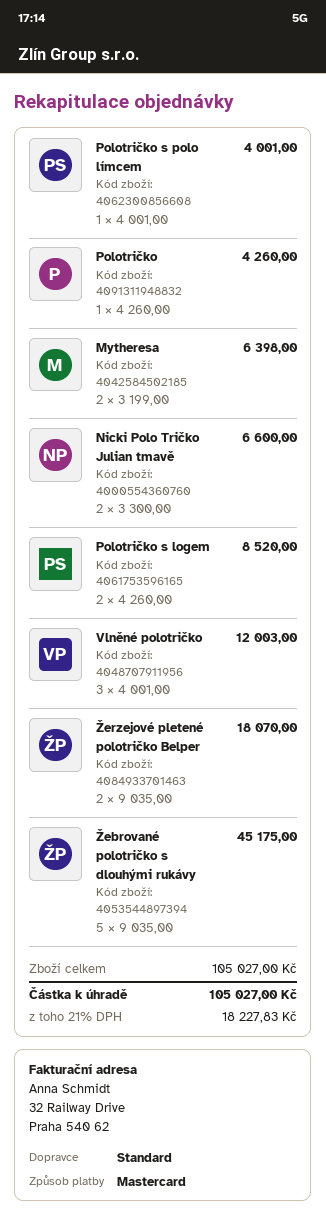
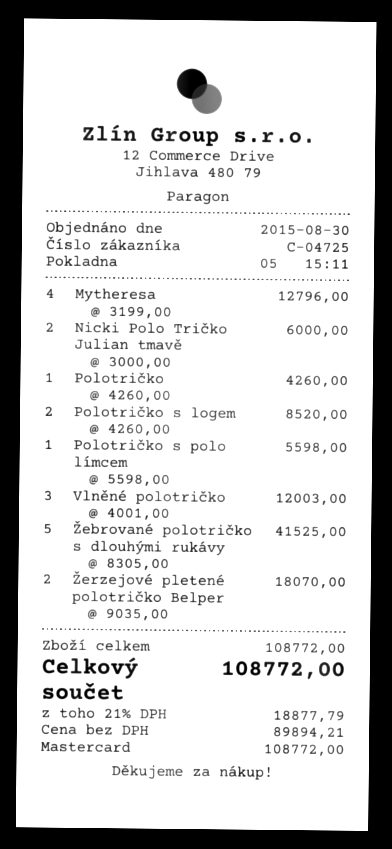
Polotričko s polo límcem: 1 x 4001.00 = 4001.00 -> 1 x 5598.00 = 5598.00
Mytheresa: 2 x 3199.00 = 6398.00 -> 4 x 3199.00 = 12796.00
Nicki Polo Tričko Julian tmavě: 2 x 3300.00 = 6600.00 -> 2 x 3000.00 = 6000.00
Žebrované polotričko s dlouhými rukávy: 5 x 9035.00 = 45175.00 -> 5 x 8305.00 = 41525.00
subtotal: 105027.00 -> 108772.00
tax: 21% = 18227.83 -> 21% = 18877.79
total: 105027.00 -> 108772.00

